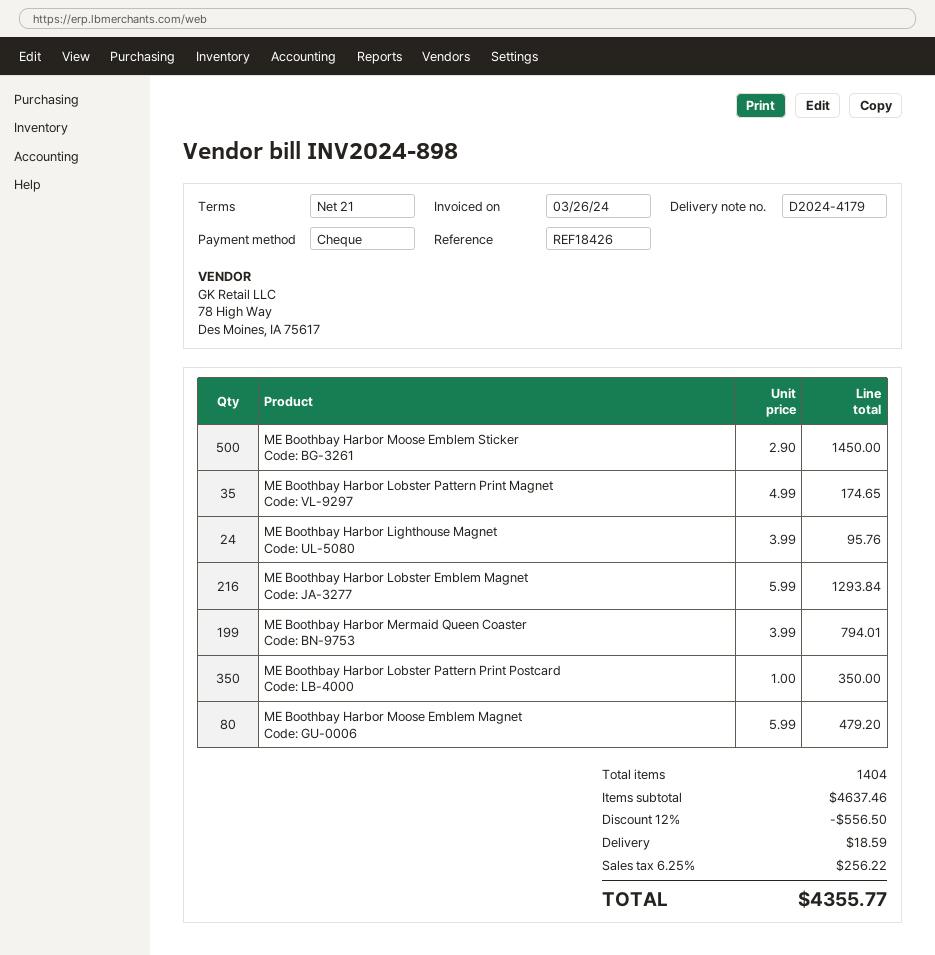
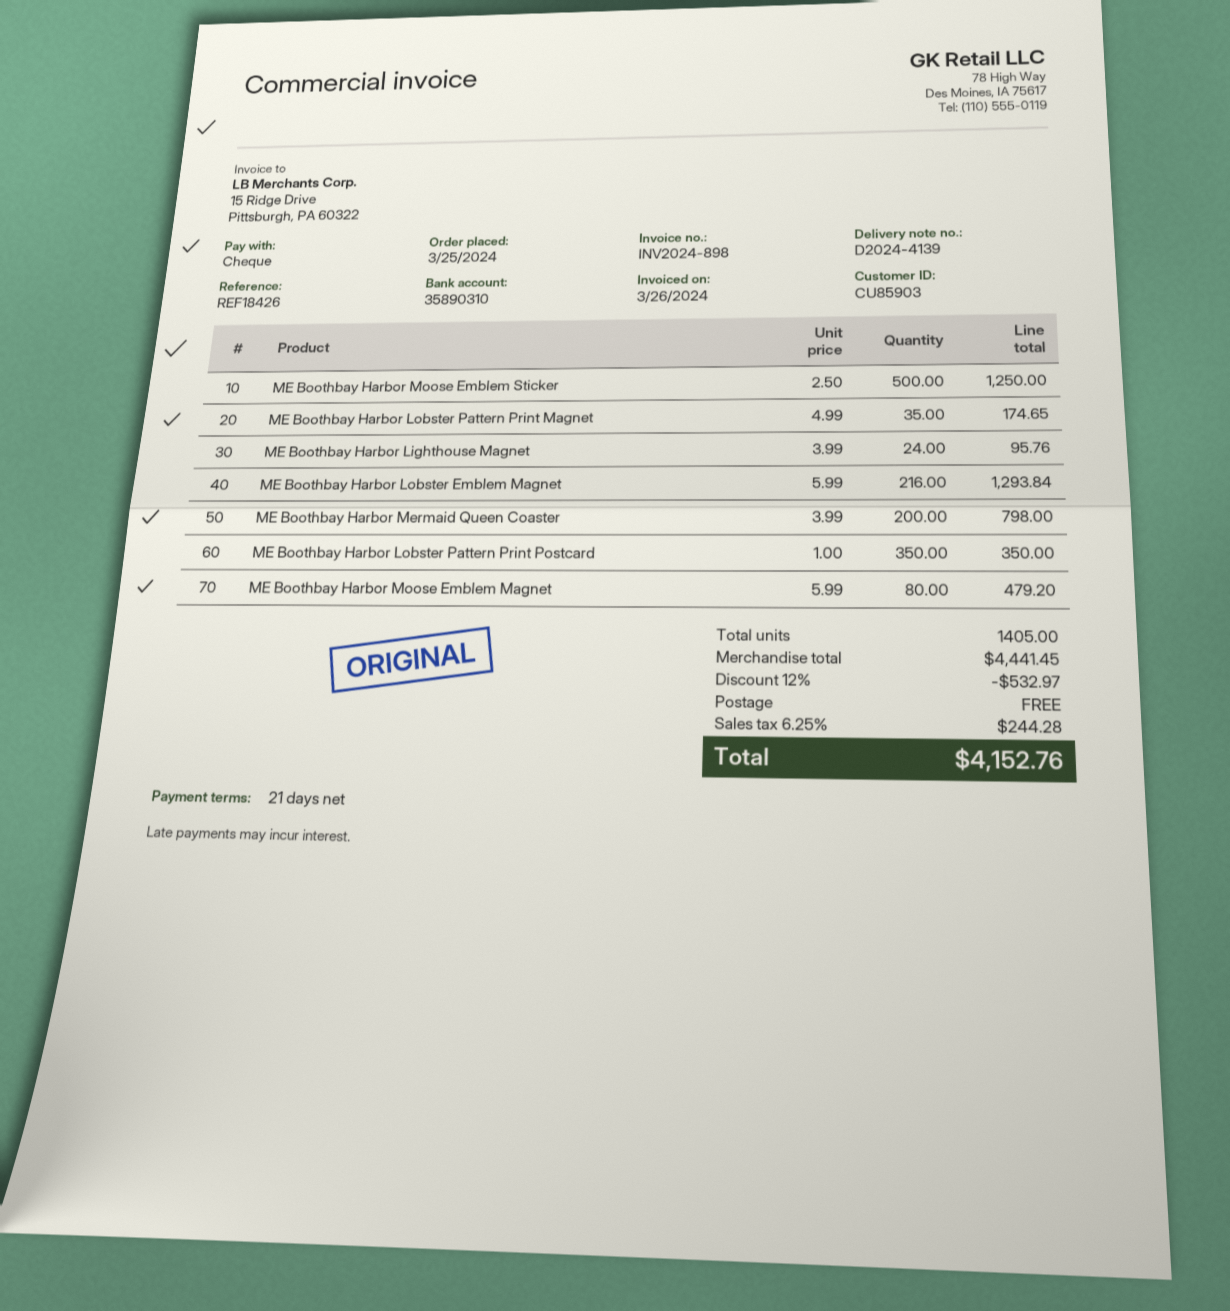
delivery note number: D2024-4179 -> D2024-4139
ME Boothbay Harbor Moose Emblem Sticker: 500 x 2.90 = 1450.00 -> 500 x 2.50 = 1250.00
ME Boothbay Harbor Mermaid Queen Coaster: 199 x 3.99 = 794.01 -> 200 x 3.99 = 798.00
total quantity: 1404 -> 1405
subtotal: 4637.46 -> 4441.45
discount: 12% = 556.50 -> 12% = 532.97
shipping: 18.59 -> 0.00
tax: 6.25% = 256.22 -> 6.25% = 244.28
total: 4355.77 -> 4152.76

